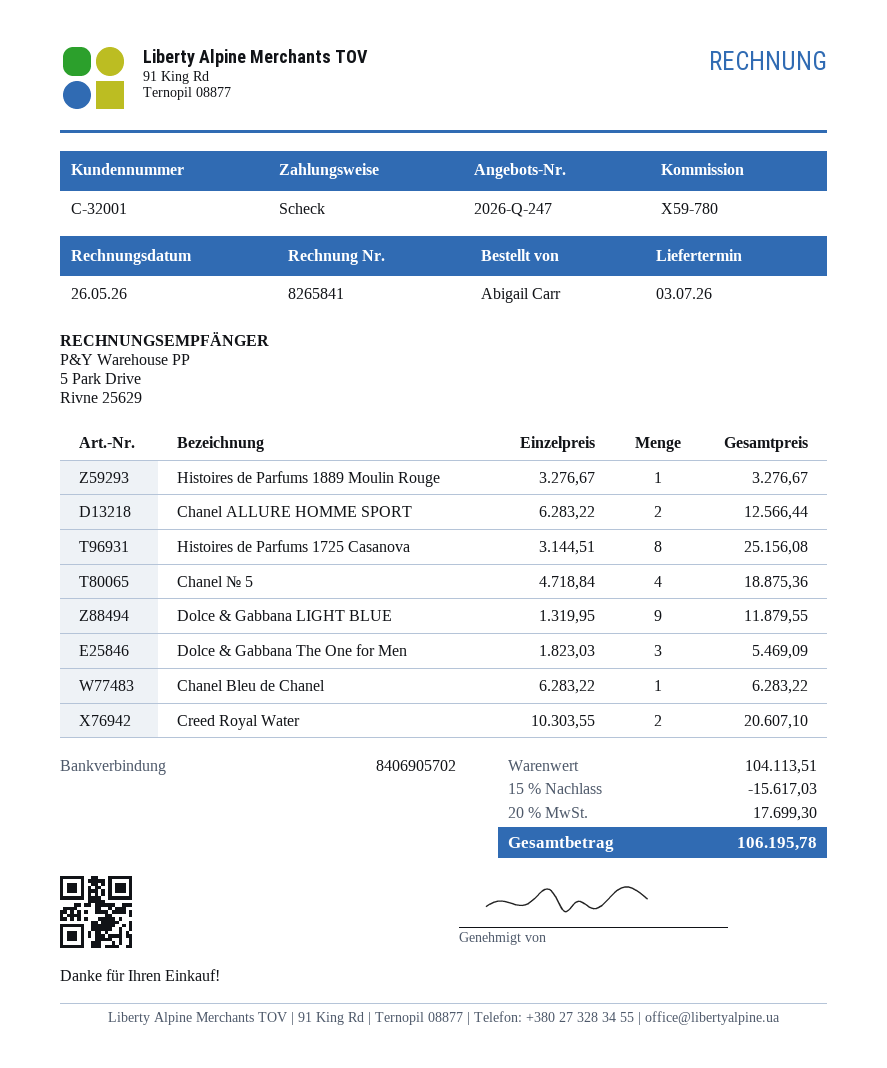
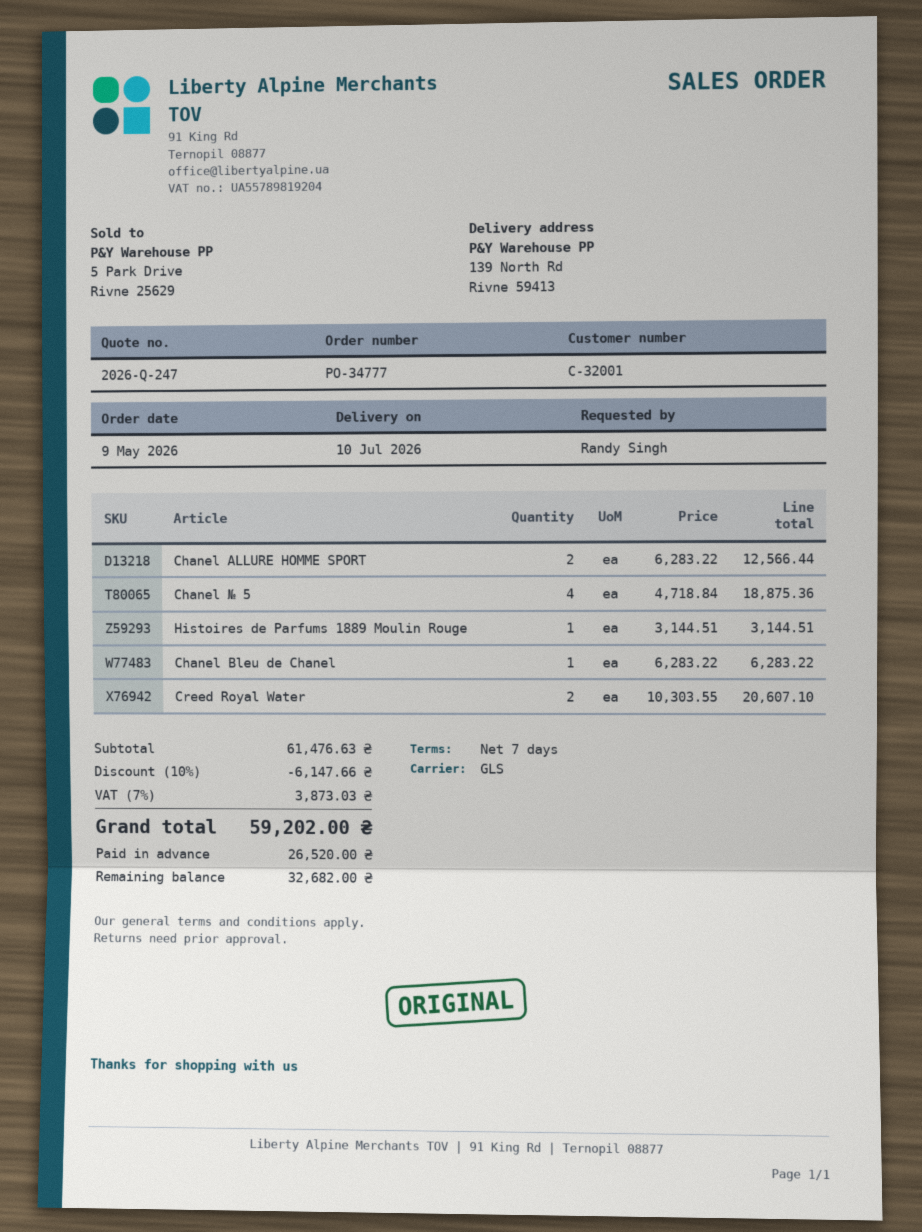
delivery date: 2026-07-03 -> 2026-07-10
ordered by: Abigail Carr -> Randy Singh
Histoires de Parfums 1889 Moulin Rouge: 1 x 3276.67 = 3276.67 -> 1 x 3144.51 = 3144.51
Histoires de Parfums 1725 Casanova: 8 x 3144.51 = 25156.08 -> none
Dolce & Gabbana LIGHT BLUE: 9 x 1319.95 = 11879.55 -> none
Dolce & Gabbana The One for Men: 3 x 1823.03 = 5469.09 -> none
subtotal: 104113.51 -> 61476.63
discount: 15% = 15617.03 -> 10% = 6147.66
tax: 20% = 17699.30 -> 7% = 3873.03
total: 106195.78 -> 59202.00

